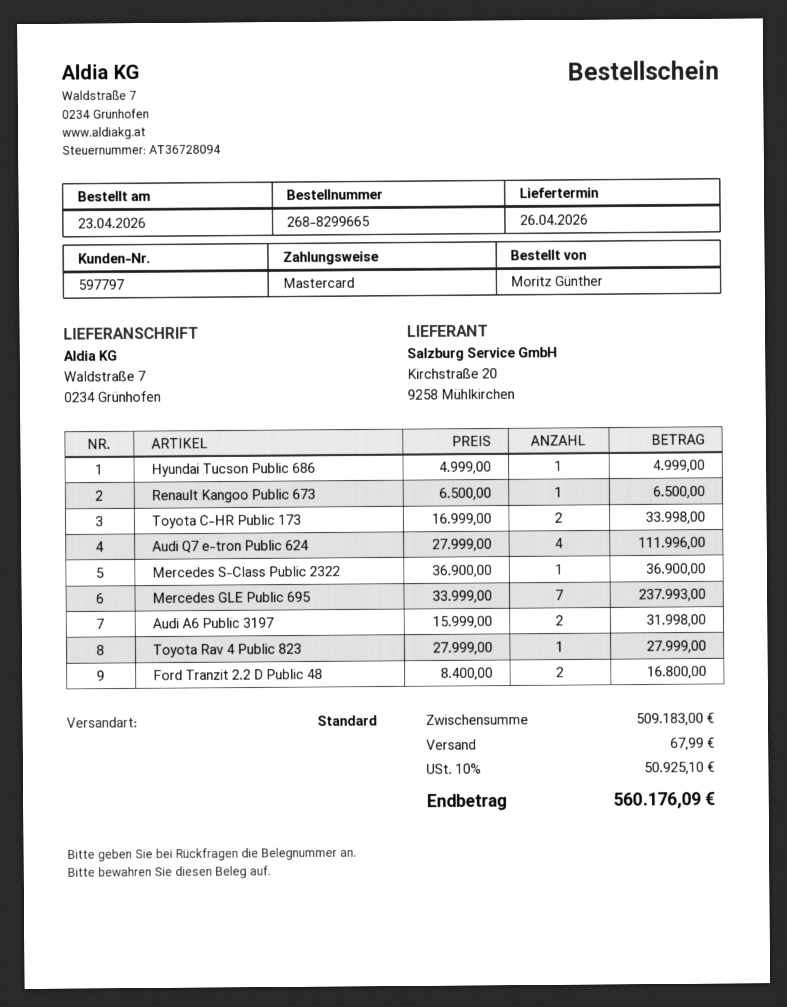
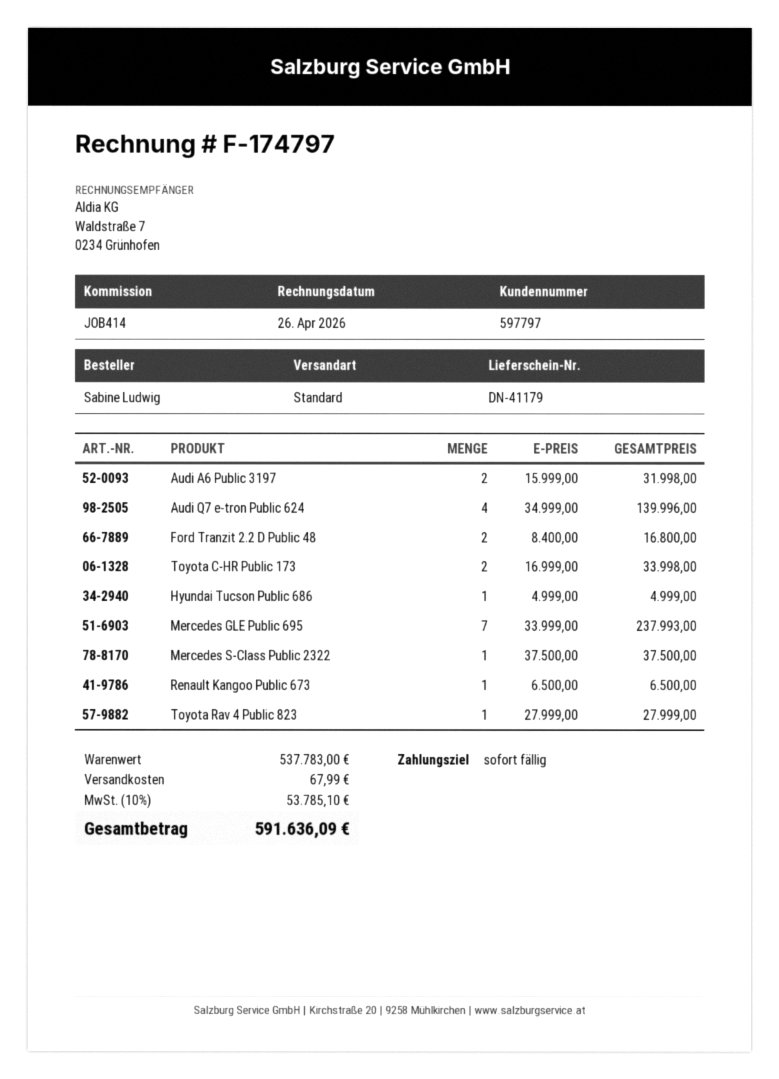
ordered by: Moritz Günther -> Sabine Ludwig
Audi Q7 e-tron Public 624: 4 x 27999.00 = 111996.00 -> 4 x 34999.00 = 139996.00
Mercedes S-Class Public 2322: 1 x 36900.00 = 36900.00 -> 1 x 37500.00 = 37500.00
subtotal: 509183.00 -> 537783.00
tax: 10% = 50925.10 -> 10% = 53785.10
total: 560176.09 -> 591636.09

